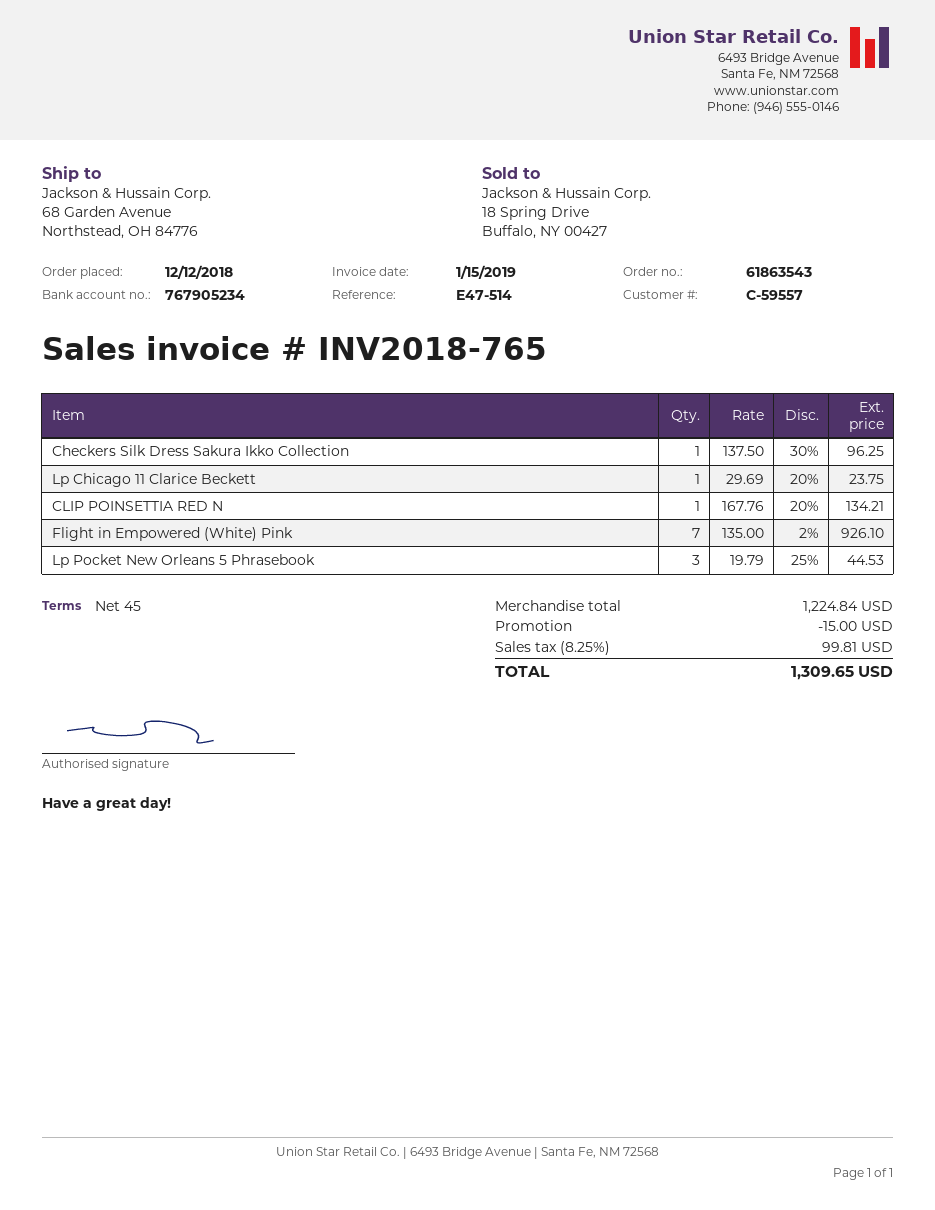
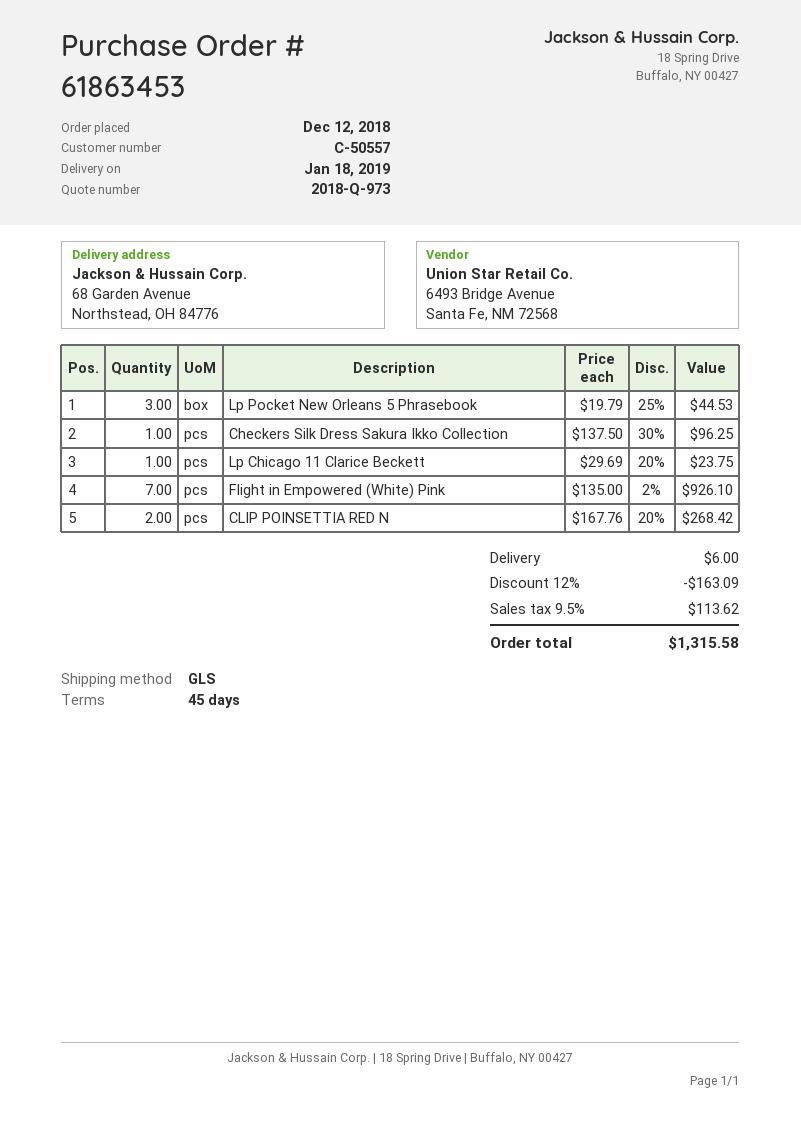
order number: 61863543 -> 61863453
customer number: C-59557 -> C-50557
CLIP POINSETTIA RED N: 1 x 167.76 - 20% = 134.21 -> 2 x 167.76 - 20% = 268.42
discount: 15.00 -> 163.09
shipping: none -> 6.00
tax: 8.25% = 99.81 -> 9.5% = 113.62
total: 1309.65 -> 1315.58

